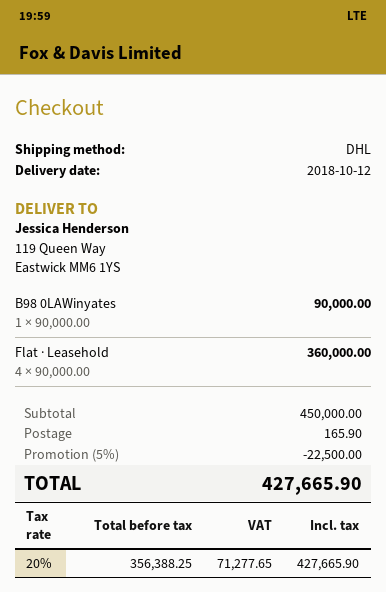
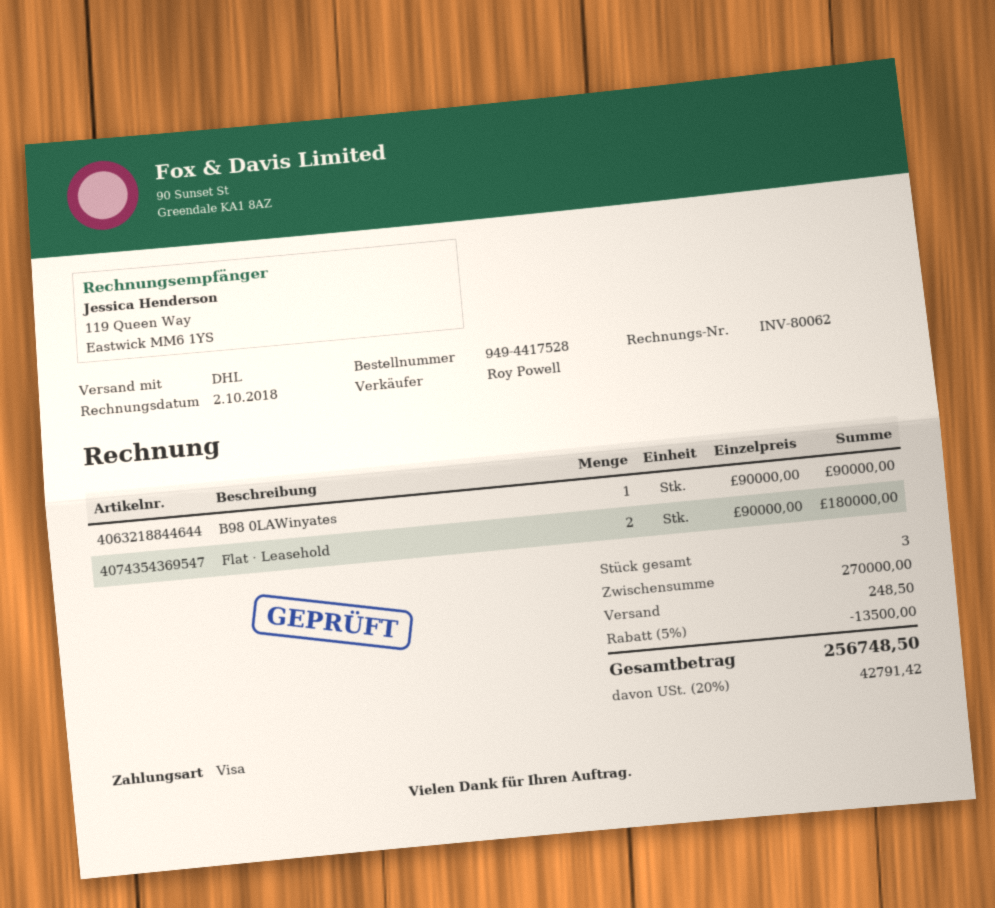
Flat · Leasehold: 4 x 90000.00 = 360000.00 -> 2 x 90000.00 = 180000.00
subtotal: 450000.00 -> 270000.00
discount: 5% = 22500.00 -> 5% = 13500.00
shipping: 165.90 -> 248.50
tax: 20% = 71277.65 -> 20% = 42791.42
total: 427665.90 -> 256748.50

